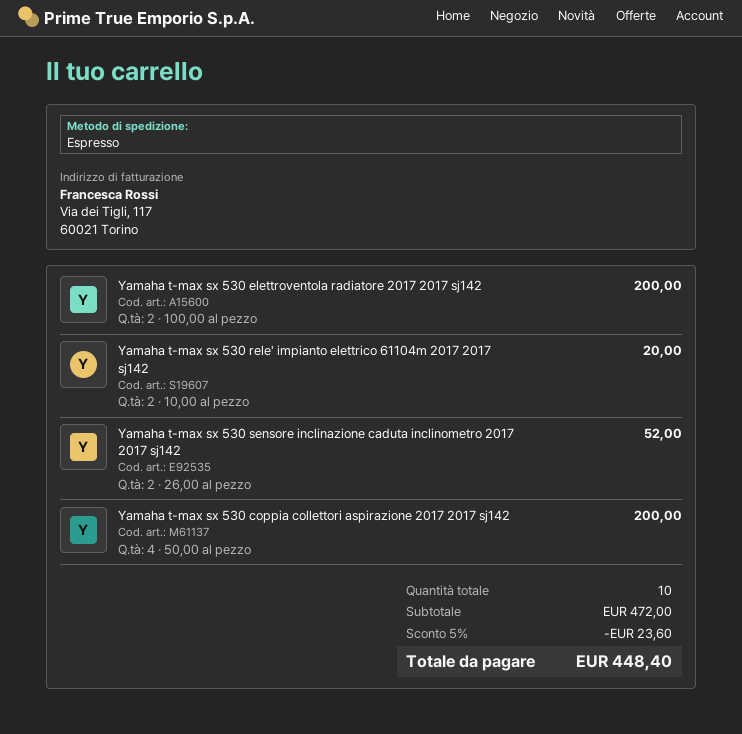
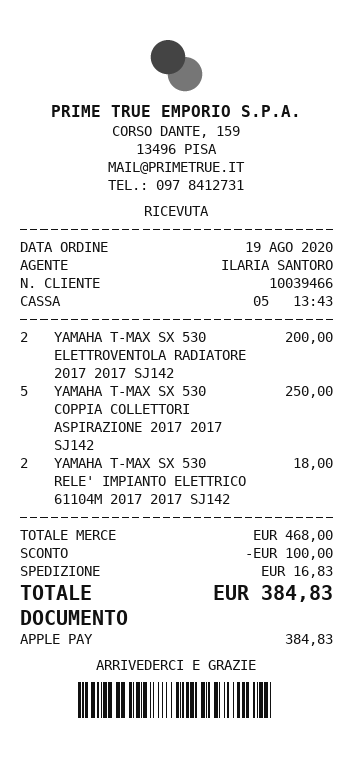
Yamaha t-max sx 530 rele' impianto elettrico 61104m 2017 2017 sj142: 2 for 20.00 -> 2 for 18.00
Yamaha t-max sx 530 sensore inclinazione caduta inclinometro 2017 2017 sj142: 2 for 52.00 -> none
Yamaha t-max sx 530 coppia collettori aspirazione 2017 2017 sj142: 4 for 200.00 -> 5 for 250.00
subtotal: 472.00 -> 468.00
discount: 23.60 -> 100.00
shipping: none -> 16.83
total: 448.40 -> 384.83

